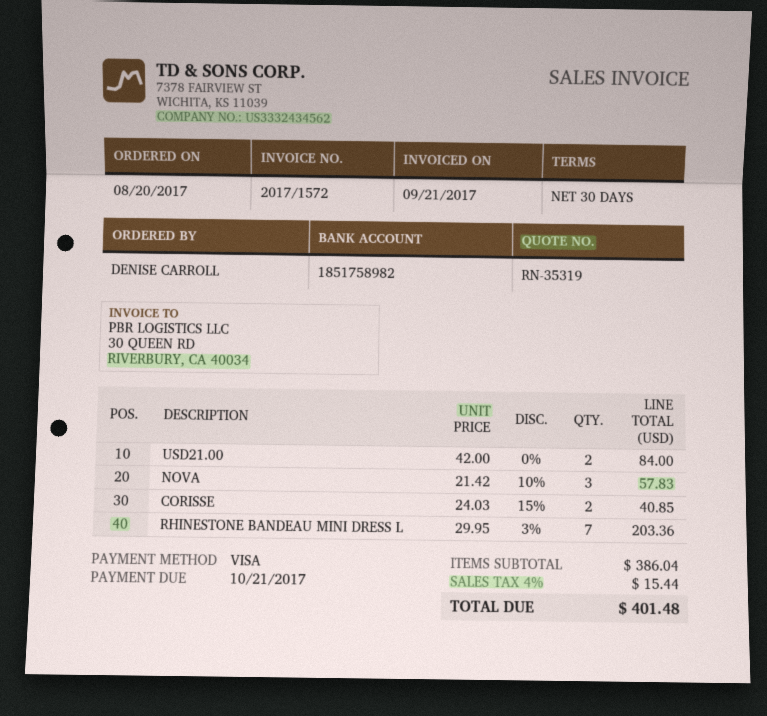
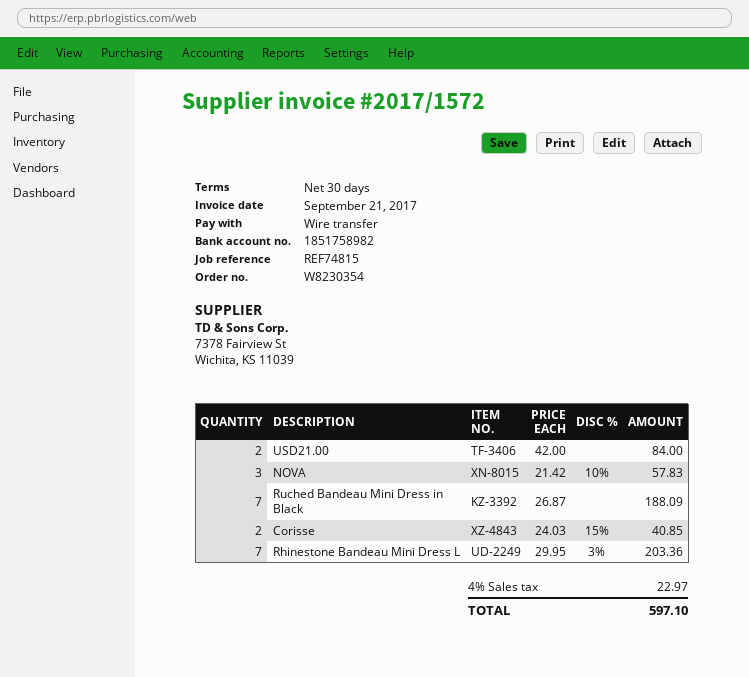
payment method: Visa -> bank transfer
Ruched Bandeau Mini Dress in Black: none -> 7 x 26.87 = 188.09
tax: 4% = 15.44 -> 4% = 22.97
total: 401.48 -> 597.10

